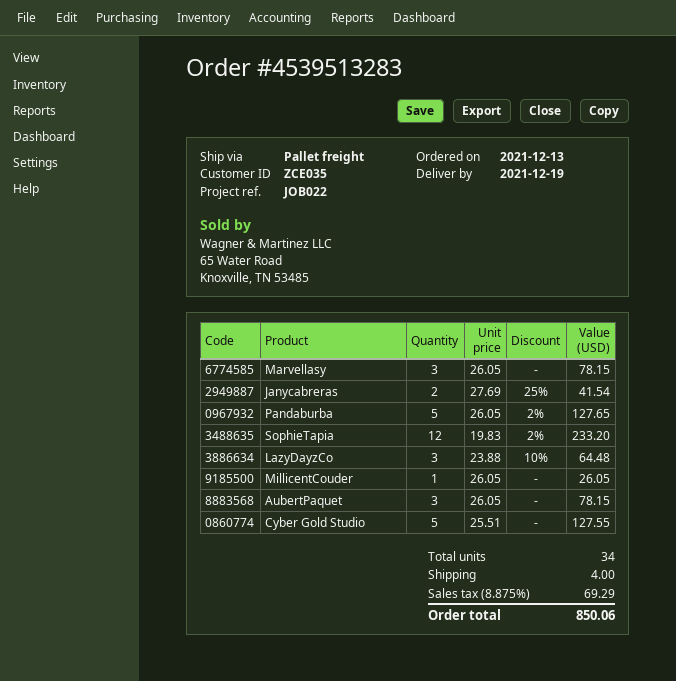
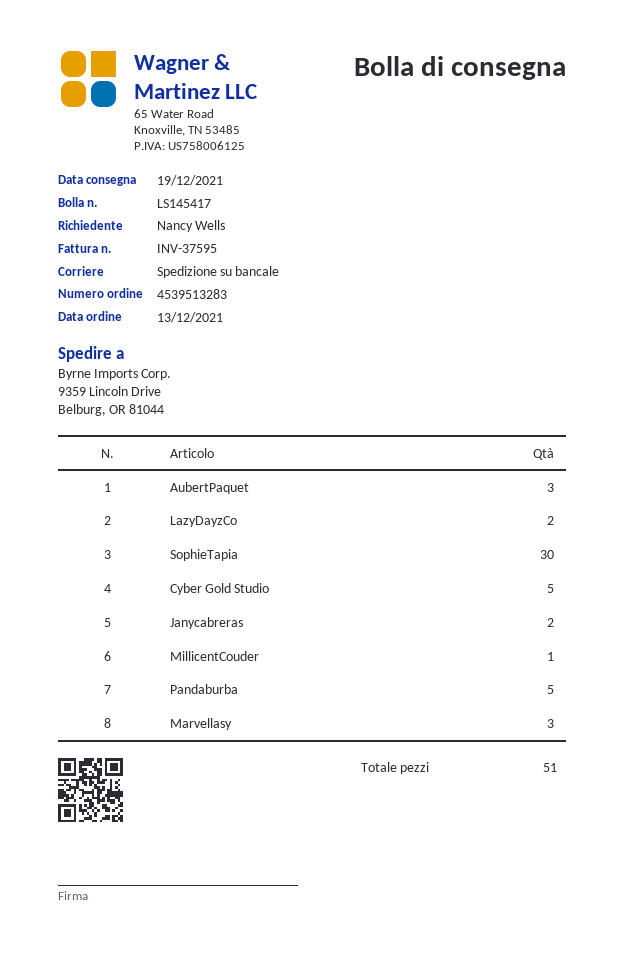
SophieTapia: 12 -> 30
LazyDayzCo: 3 -> 2
total quantity: 34 -> 51

